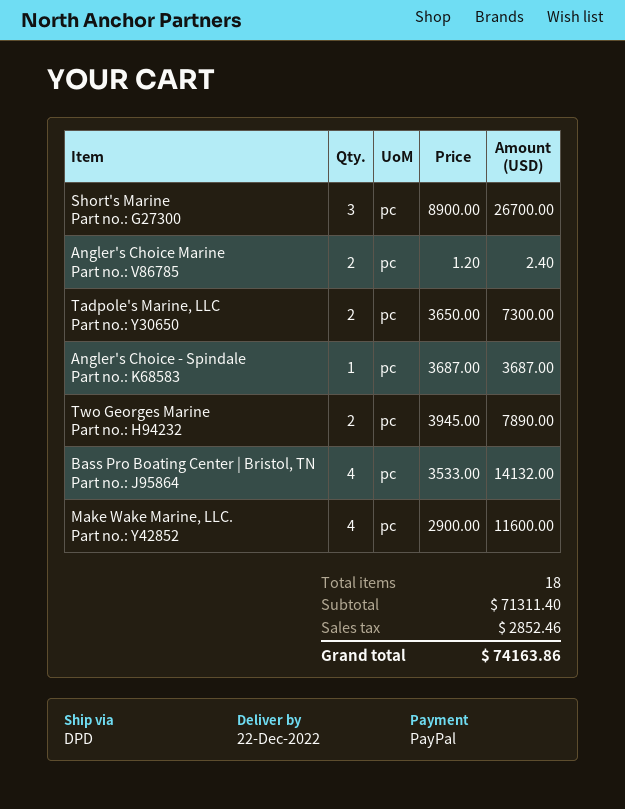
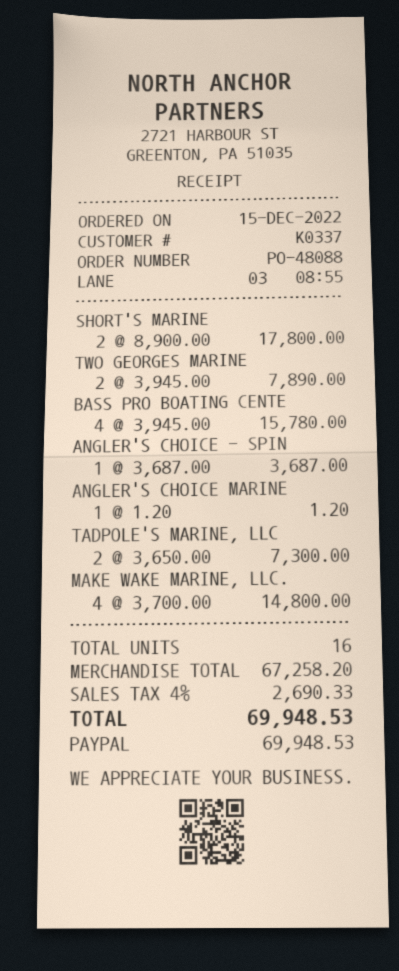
Short's Marine: 3 x 8900.00 = 26700.00 -> 2 x 8900.00 = 17800.00
Angler's Choice Marine: 2 x 1.20 = 2.40 -> 1 x 1.20 = 1.20
Bass Pro Boating Center | Bristol, TN: 4 x 3533.00 = 14132.00 -> 4 x 3945.00 = 15780.00
Make Wake Marine, LLC.: 4 x 2900.00 = 11600.00 -> 4 x 3700.00 = 14800.00
total quantity: 18 -> 16
subtotal: 71311.40 -> 67258.20
tax: 2852.46 -> 2690.33
total: 74163.86 -> 69948.53

